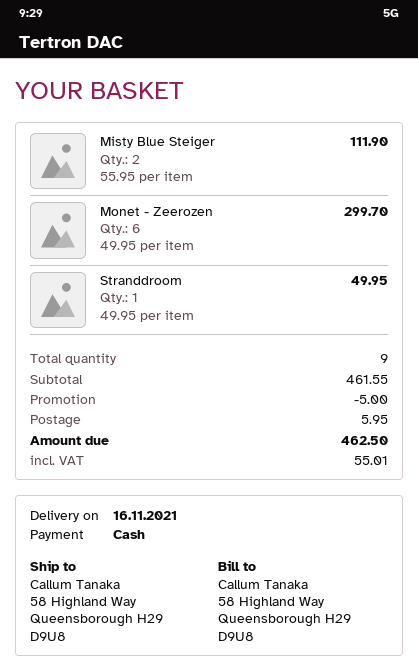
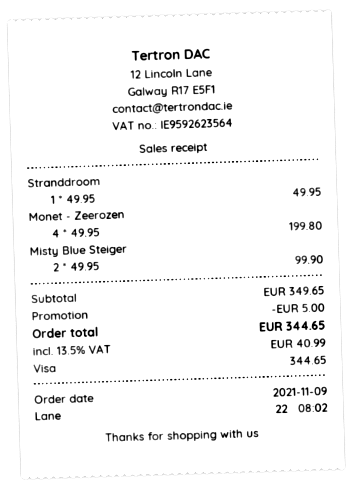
payment method: cash -> Visa
Misty Blue Steiger: 2 x 55.95 = 111.90 -> 2 x 49.95 = 99.90
Monet - Zeerozen: 6 x 49.95 = 299.70 -> 4 x 49.95 = 199.80
subtotal: 461.55 -> 349.65
shipping: 5.95 -> none
tax: 55.01 -> 40.99
total: 462.50 -> 344.65

